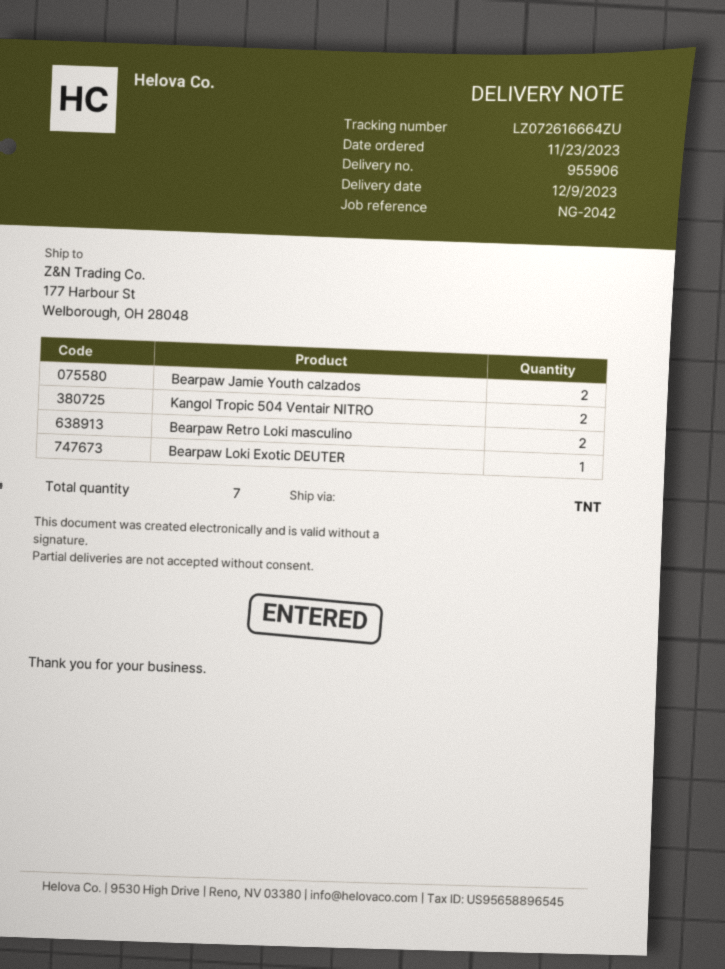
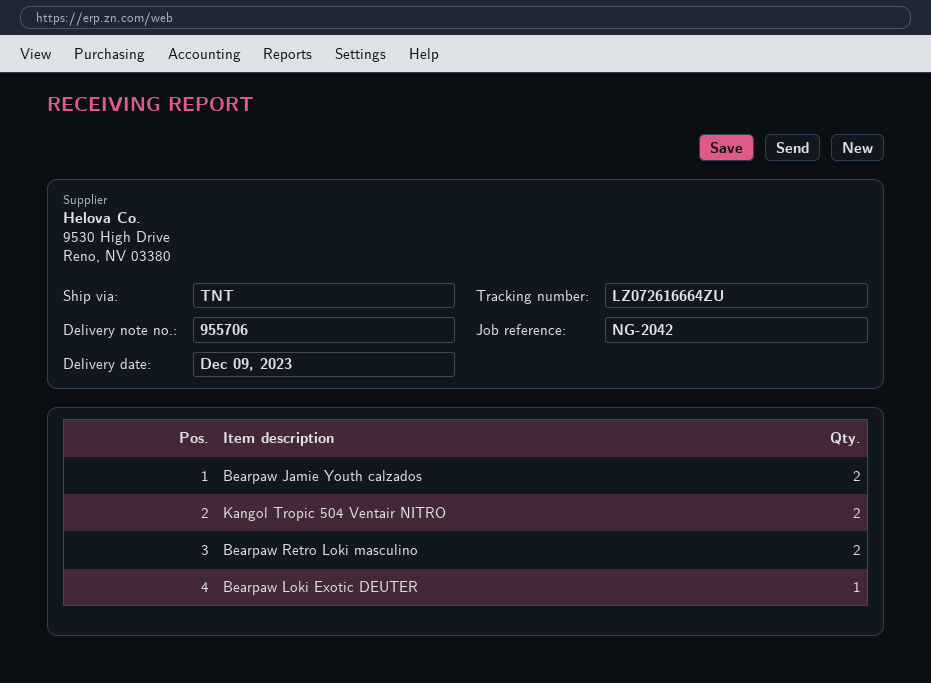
delivery note number: 955906 -> 955706

